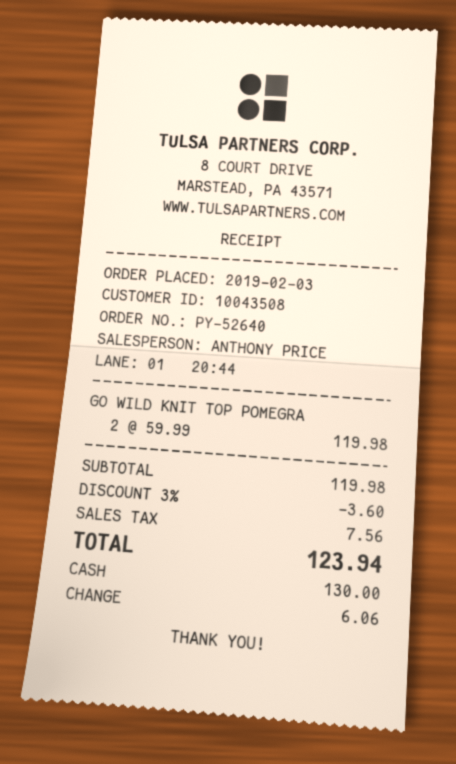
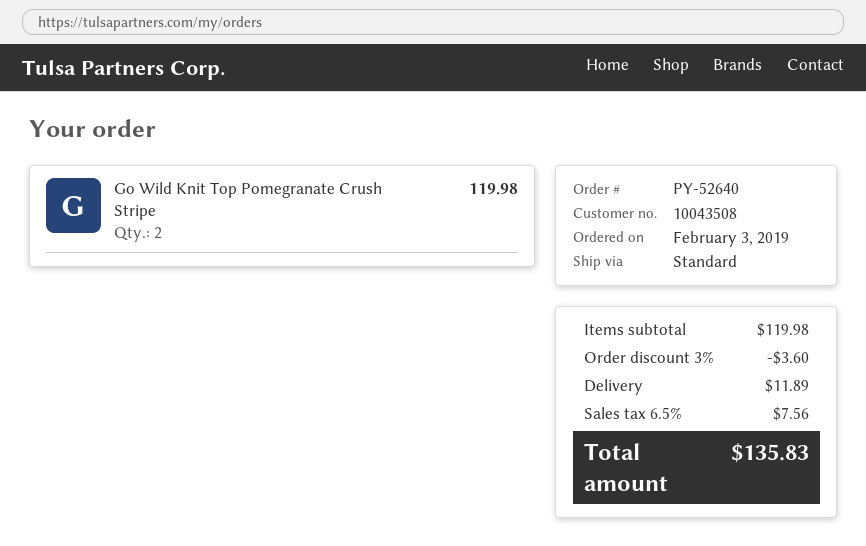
shipping: none -> 11.89
total: 123.94 -> 135.83

